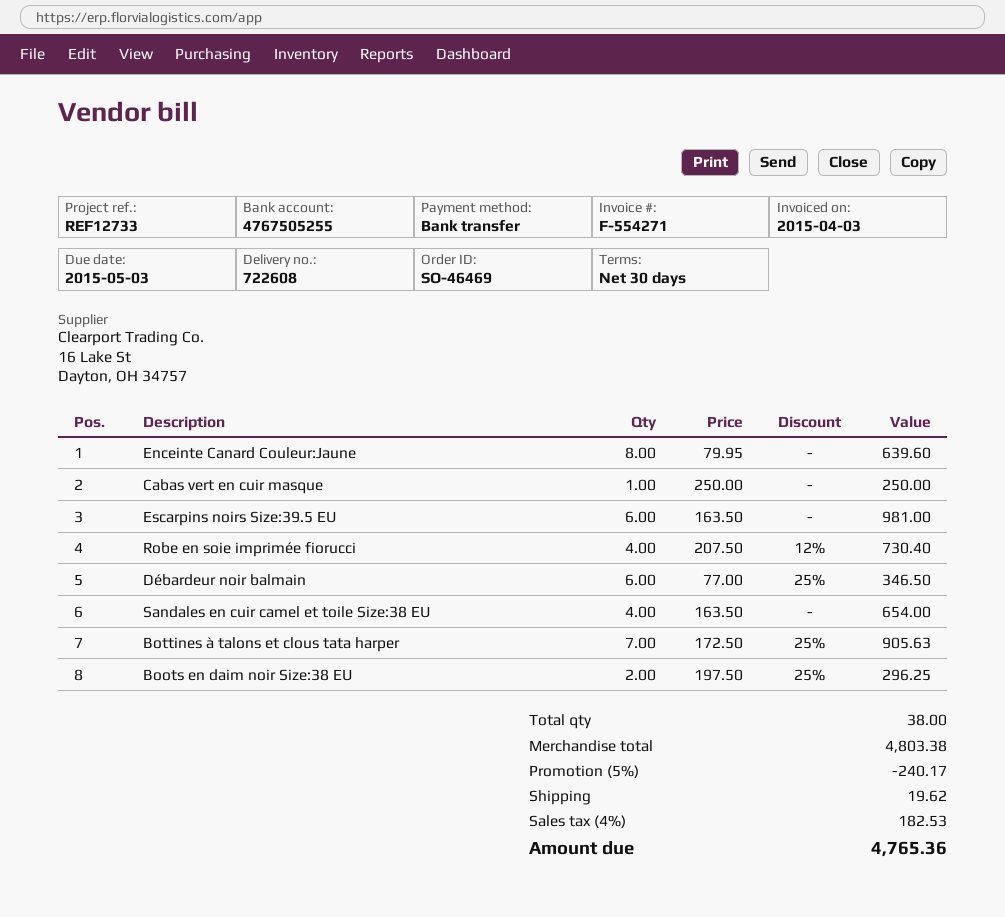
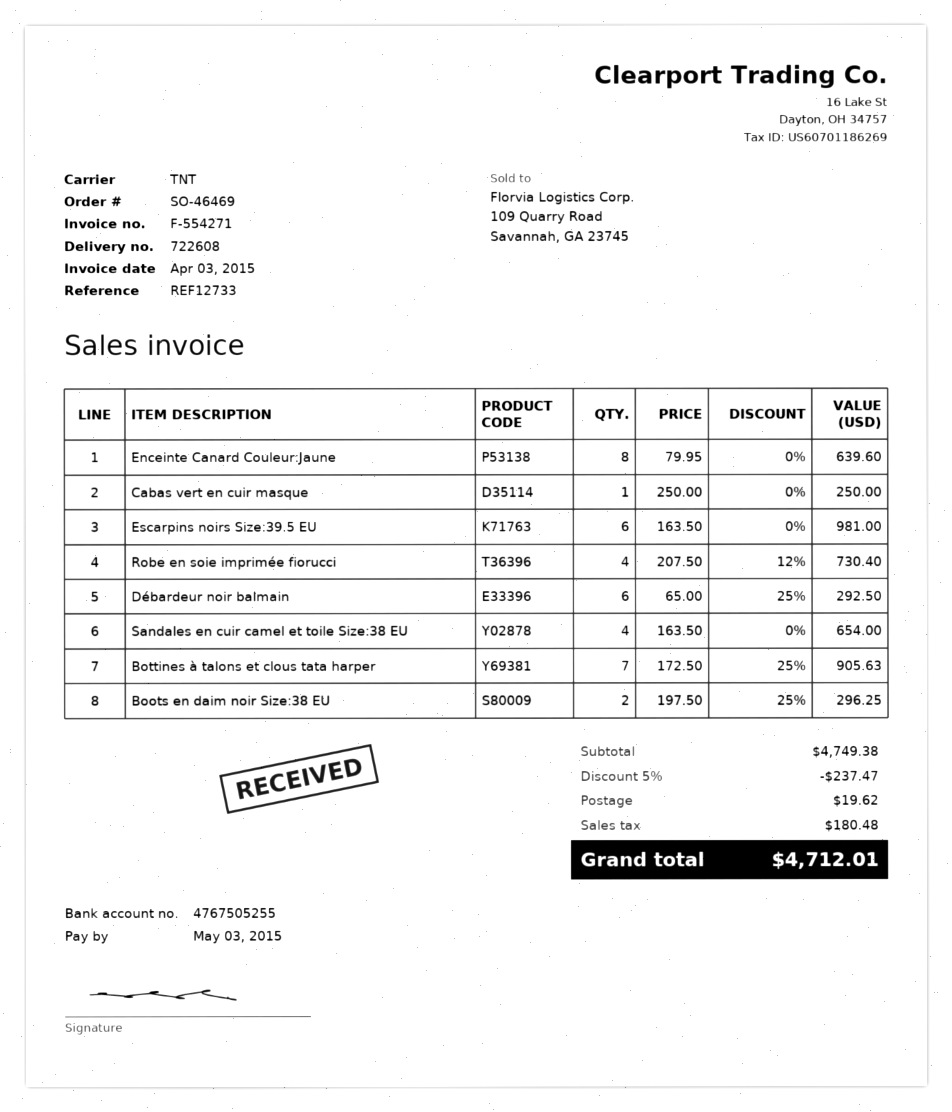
Débardeur noir balmain: 6 x 77.00 - 25% = 346.50 -> 6 x 65.00 - 25% = 292.50
subtotal: 4803.38 -> 4749.38
discount: 5% = 240.17 -> 5% = 237.47
tax: 182.53 -> 180.48
total: 4765.36 -> 4712.01

